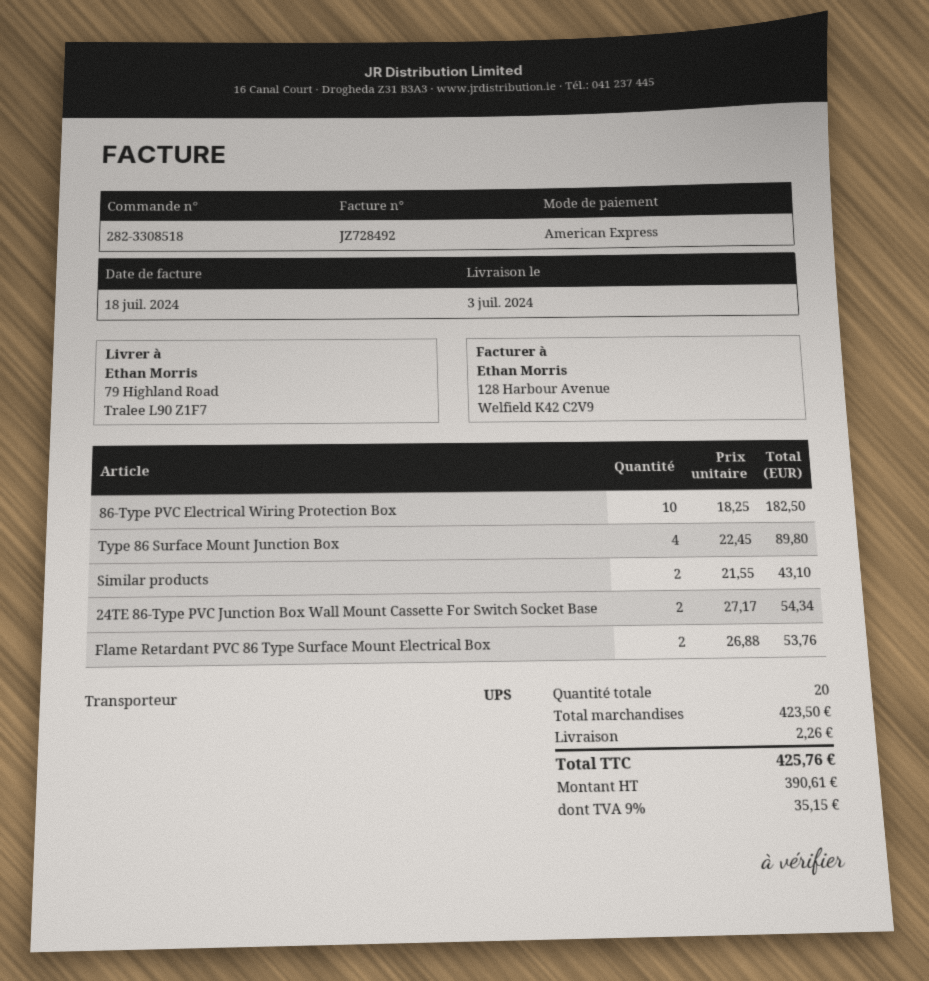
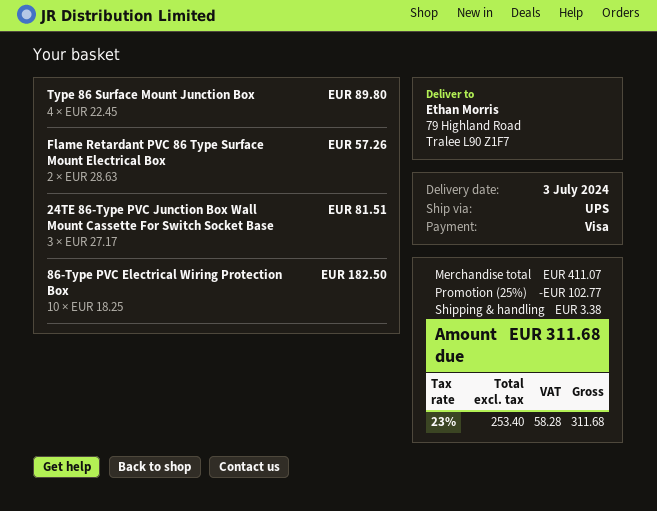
payment method: American Express -> Visa
Similar products: 2 x 21.55 = 43.10 -> none
24TE 86-Type PVC Junction Box Wall Mount Cassette For Switch Socket Base: 2 x 27.17 = 54.34 -> 3 x 27.17 = 81.51
Flame Retardant PVC 86 Type Surface Mount Electrical Box: 2 x 26.88 = 53.76 -> 2 x 28.63 = 57.26
subtotal: 423.50 -> 411.07
discount: none -> 25% = 102.77
shipping: 2.26 -> 3.38
net: 390.61 -> 253.40
tax: 9% = 35.15 -> 23% = 58.28
total: 425.76 -> 311.68

